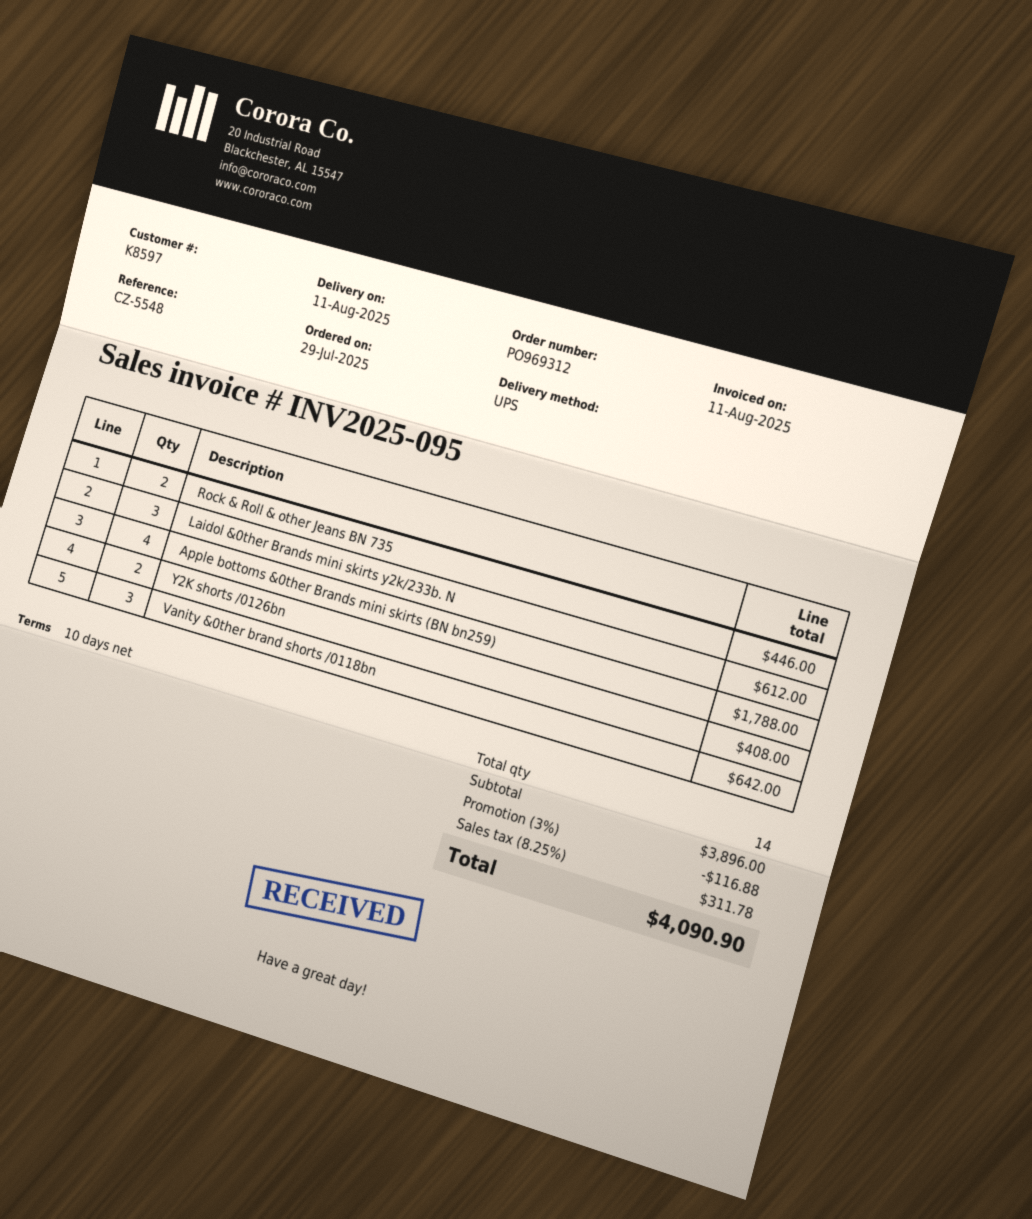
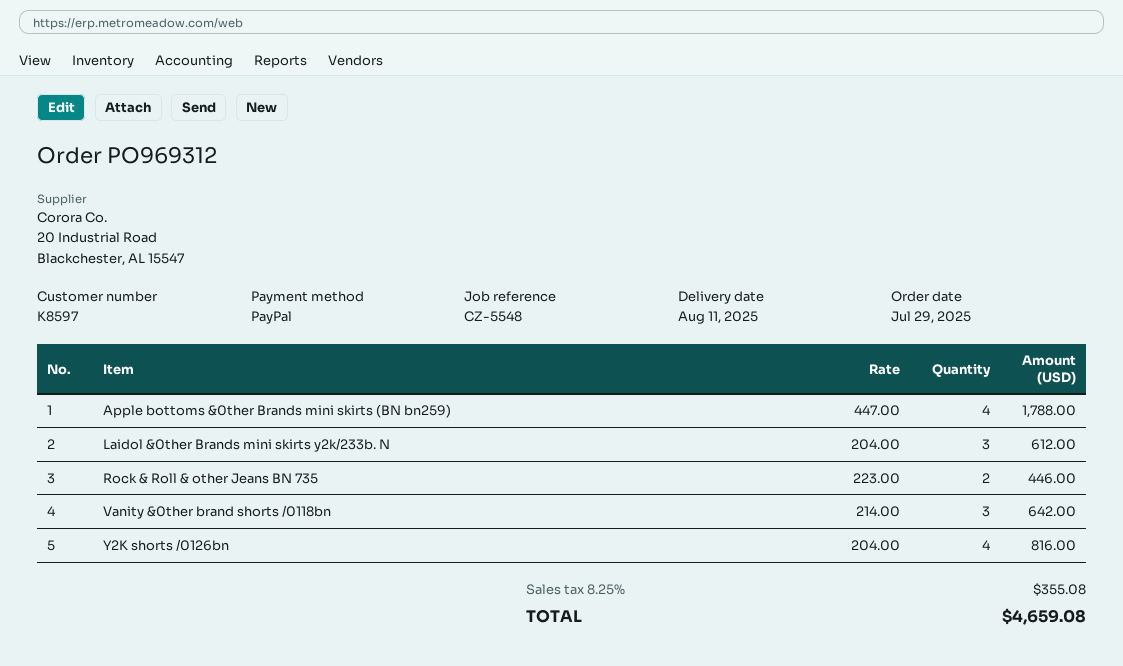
Y2K shorts /0126bn: 2 for 408.00 -> 4 for 816.00
discount: 3% = 116.88 -> none
tax: 8.25% = 311.78 -> 8.25% = 355.08
total: 4090.90 -> 4659.08

